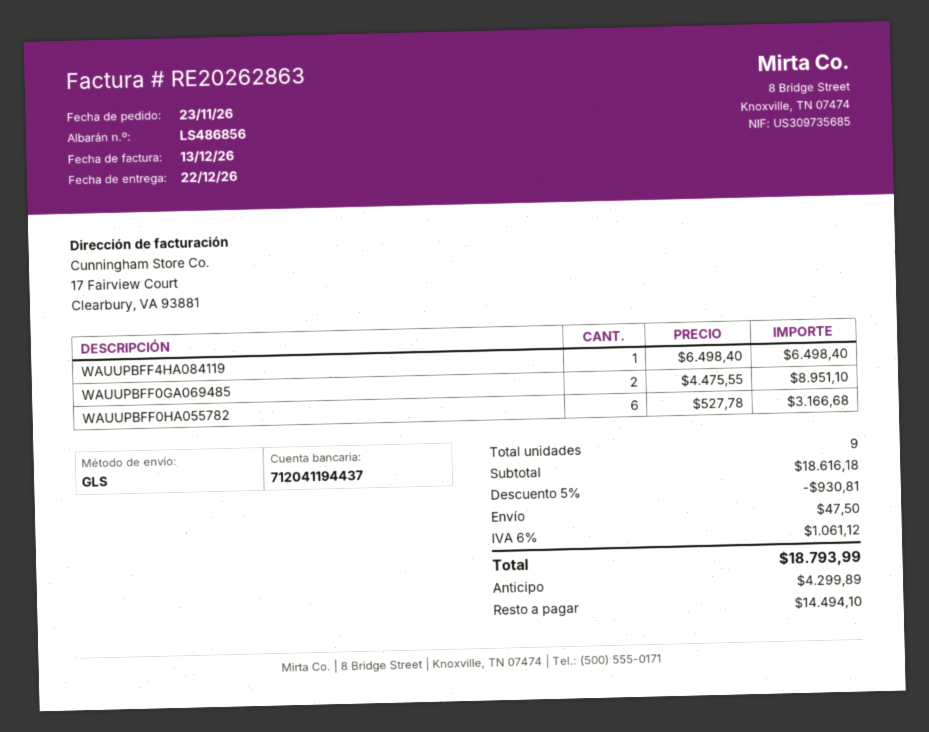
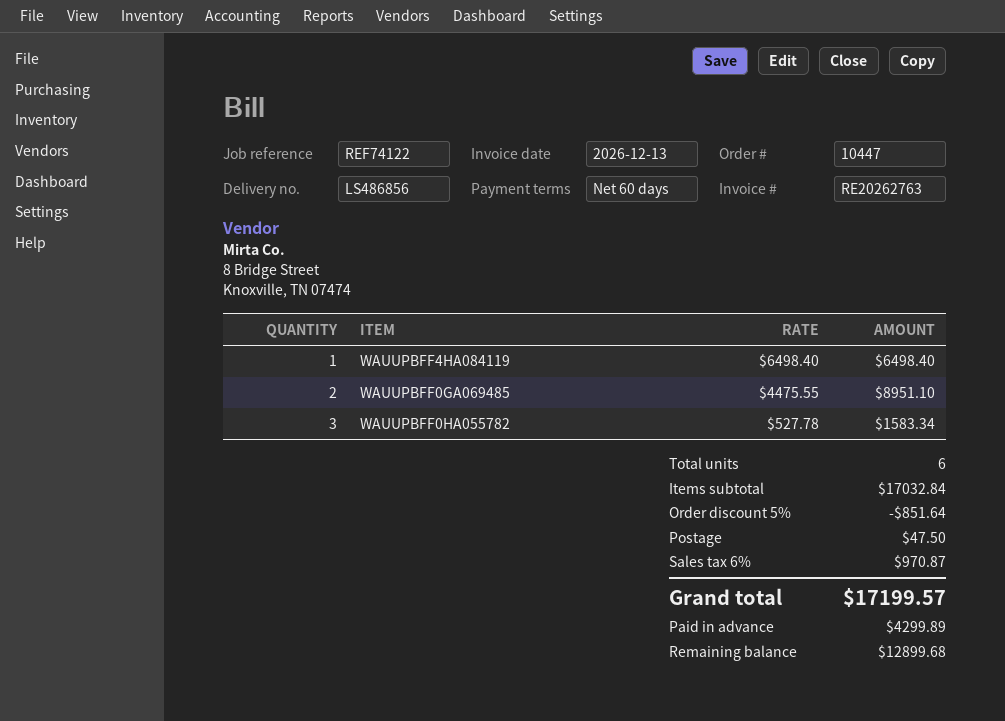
invoice number: RE20262863 -> RE20262763
WAUUPBFF0HA055782: 6 x 527.78 = 3166.68 -> 3 x 527.78 = 1583.34
total quantity: 9 -> 6
subtotal: 18616.18 -> 17032.84
discount: 5% = 930.81 -> 5% = 851.64
tax: 6% = 1061.12 -> 6% = 970.87
total: 18793.99 -> 17199.57
balance: 14494.10 -> 12899.68

